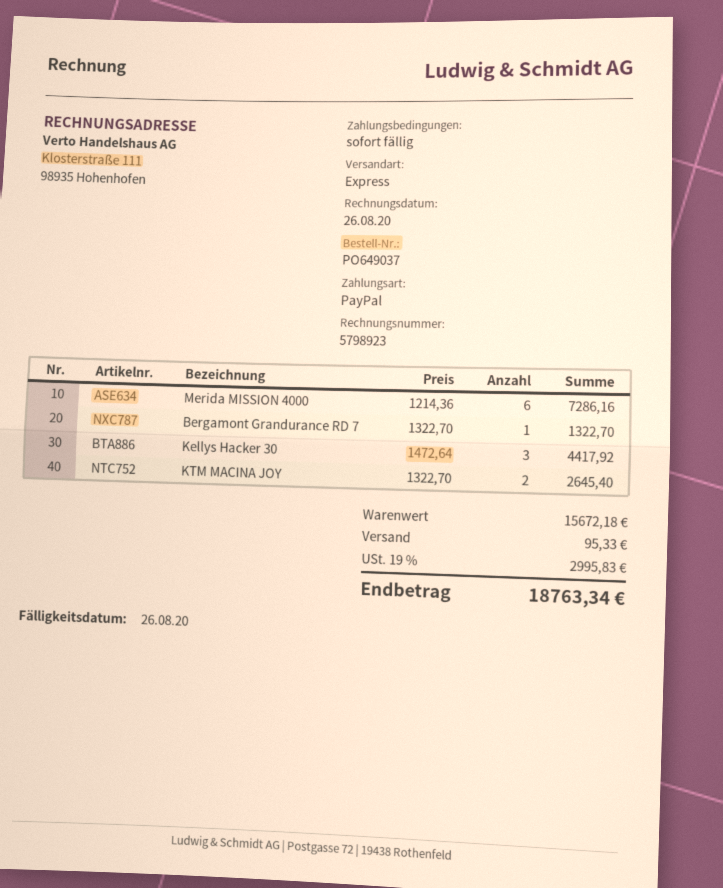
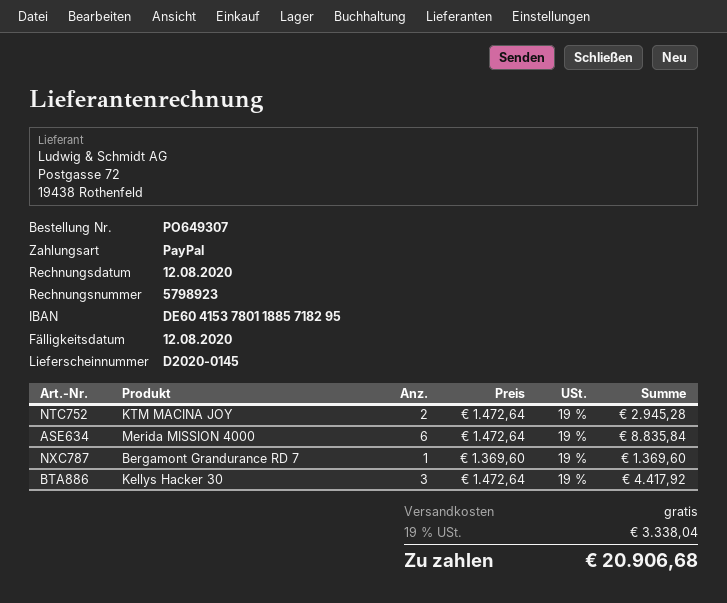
order number: PO649037 -> PO649307
invoice date: 2020-08-26 -> 2020-08-12
due date: 2020-08-26 -> 2020-08-12
Merida MISSION 4000: 6 x 1214.36 = 7286.16 -> 6 x 1472.64 = 8835.84
Bergamont Grandurance RD 7: 1 x 1322.70 = 1322.70 -> 1 x 1369.60 = 1369.60
KTM MACINA JOY: 2 x 1322.70 = 2645.40 -> 2 x 1472.64 = 2945.28
shipping: 95.33 -> 0.00
tax: 19% = 2995.83 -> 19% = 3338.04
total: 18763.34 -> 20906.68

